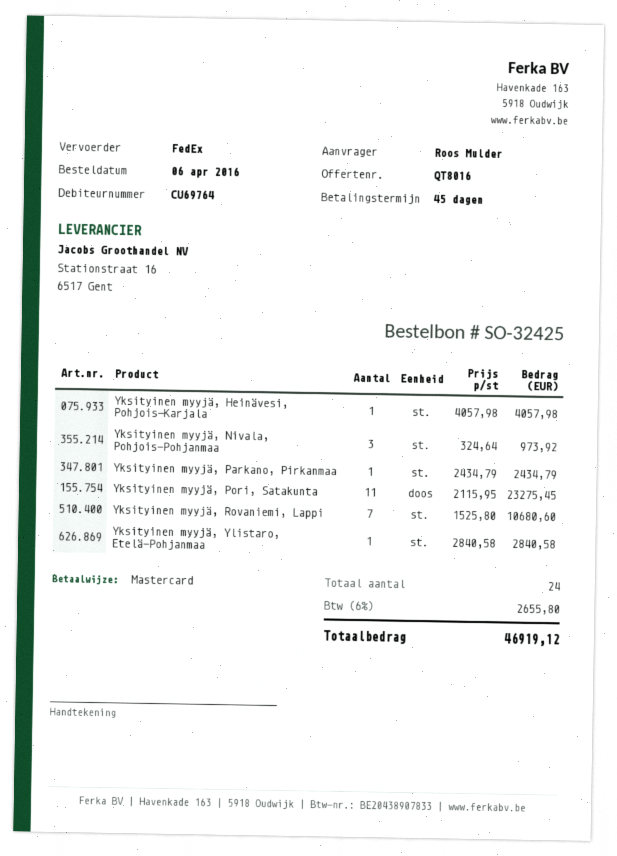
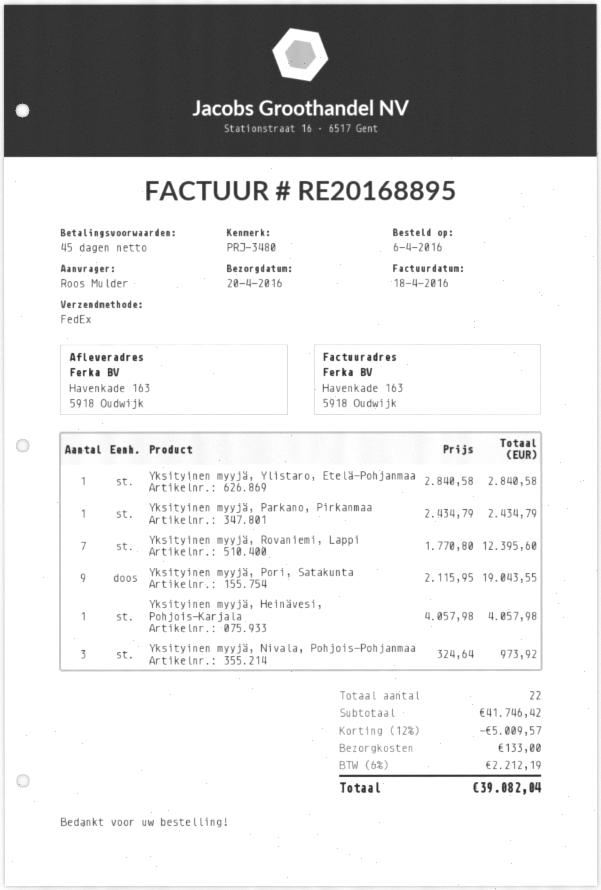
Yksityinen myyjä, Pori, Satakunta: 11 x 2115.95 = 23275.45 -> 9 x 2115.95 = 19043.55
Yksityinen myyjä, Rovaniemi, Lappi: 7 x 1525.80 = 10680.60 -> 7 x 1770.80 = 12395.60
total quantity: 24 -> 22
discount: none -> 12% = 5009.57
shipping: none -> 133.00
tax: 6% = 2655.80 -> 6% = 2212.19
total: 46919.12 -> 39082.04

